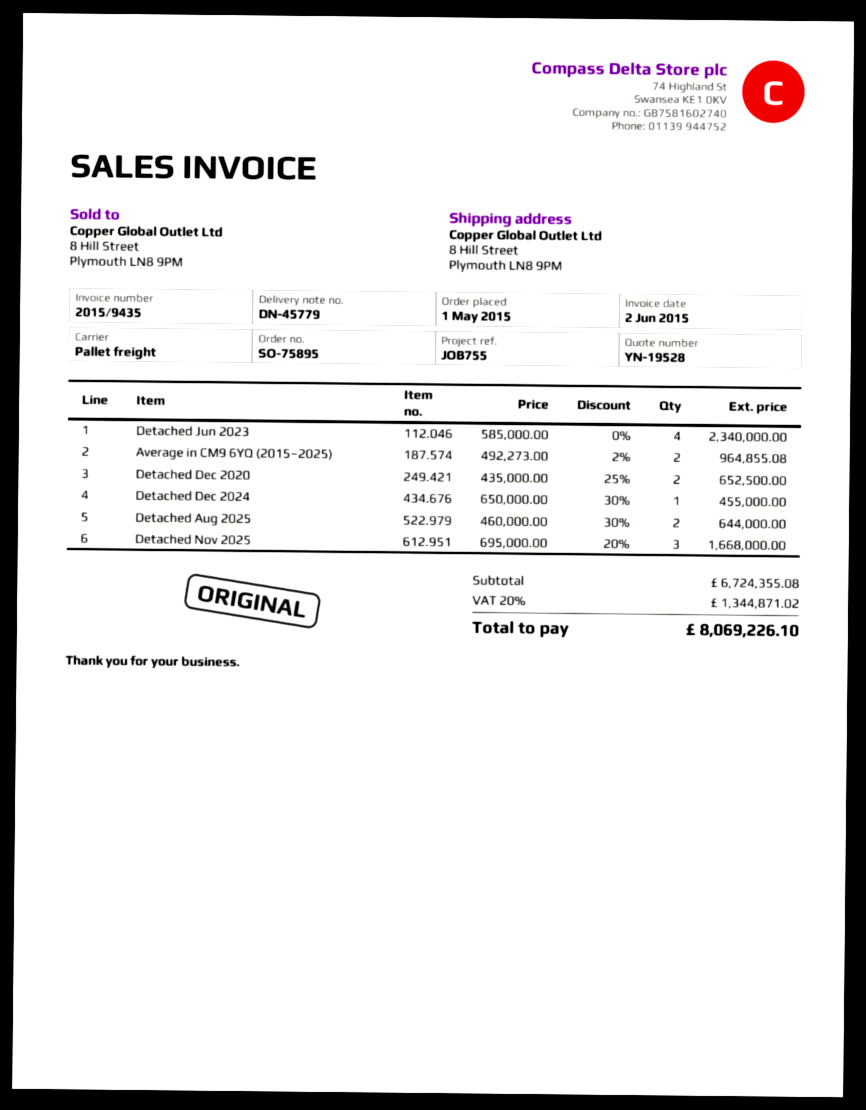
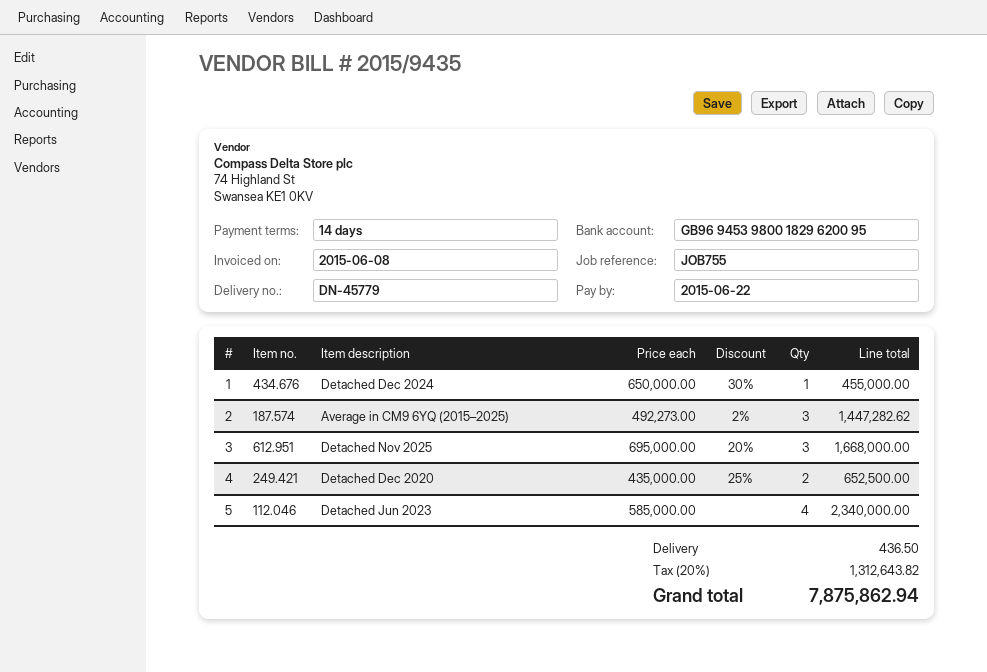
invoice date: 2015-06-02 -> 2015-06-08
Average in CM9 6YQ (2015–2025): 2 x 492273.00 - 2% = 964855.08 -> 3 x 492273.00 - 2% = 1447282.62
Detached Aug 2025: 2 x 460000.00 - 30% = 644000.00 -> none
shipping: none -> 436.50
tax: 20% = 1344871.02 -> 20% = 1312643.82
total: 8069226.10 -> 7875862.94

